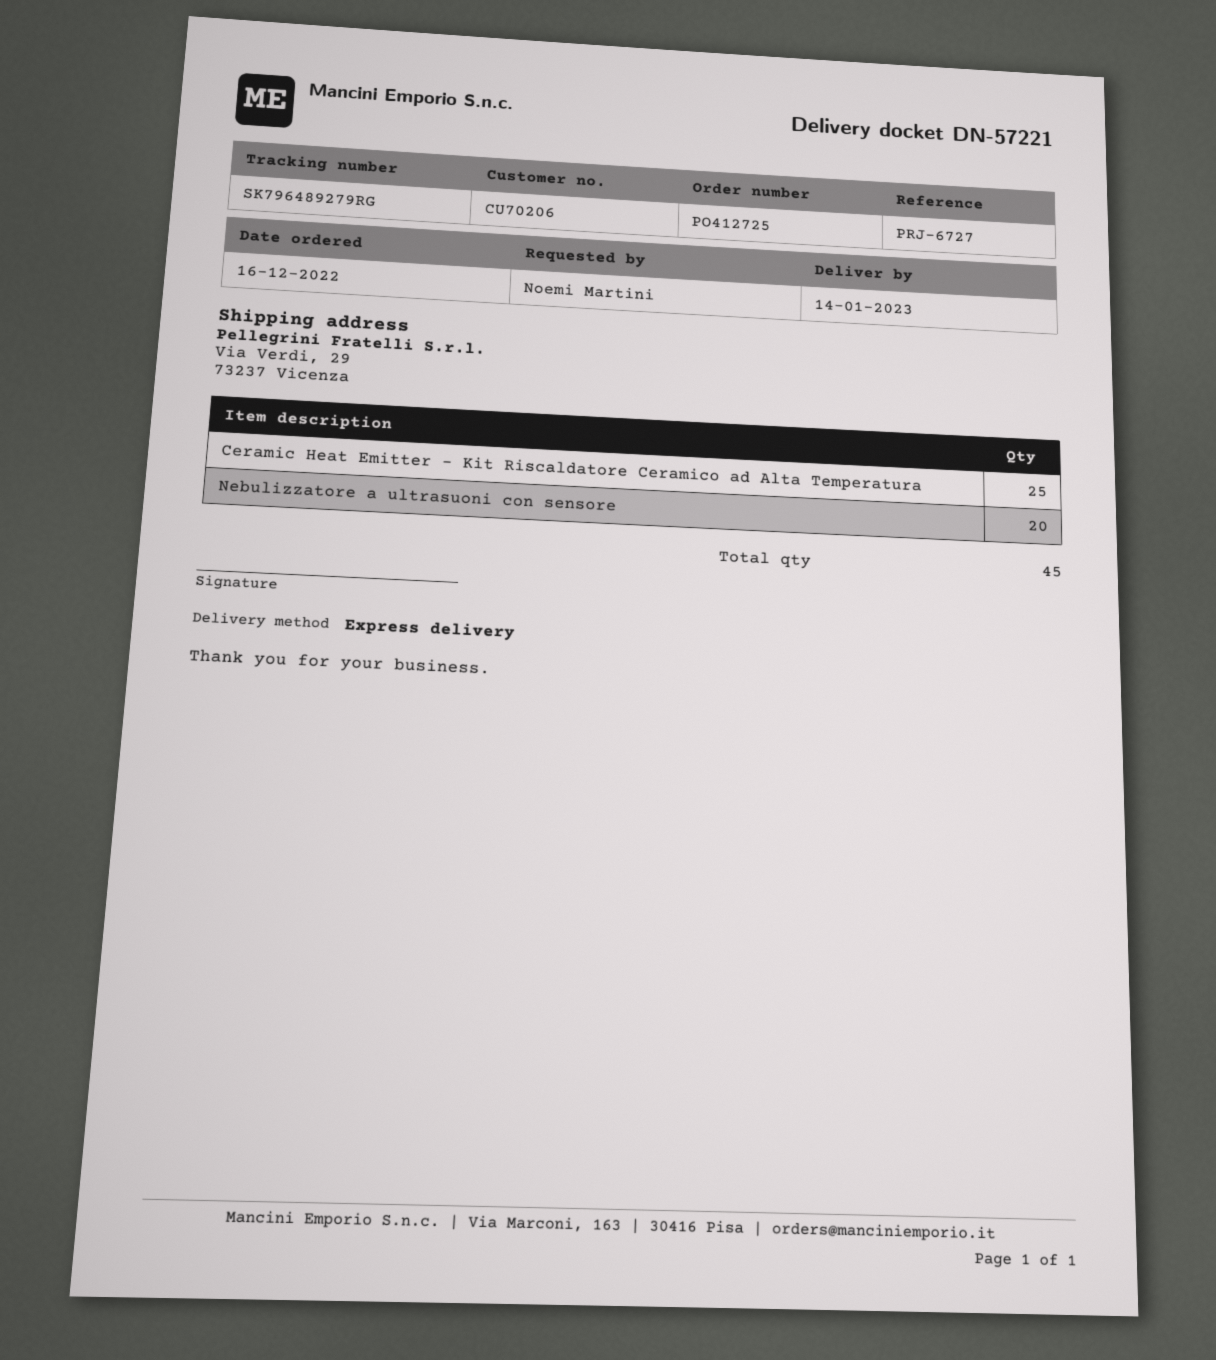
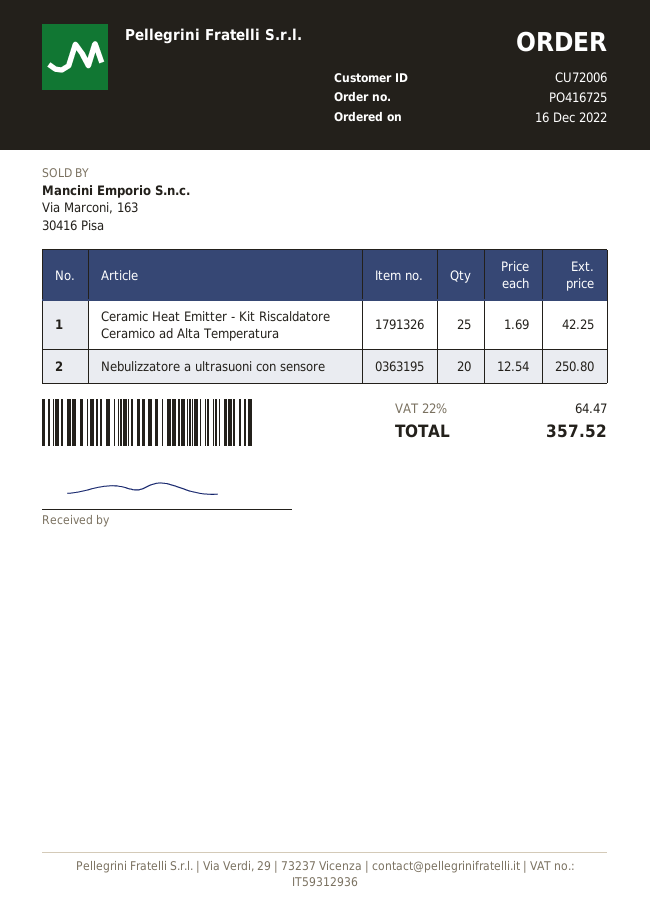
order number: PO412725 -> PO416725
customer number: CU70206 -> CU72006

